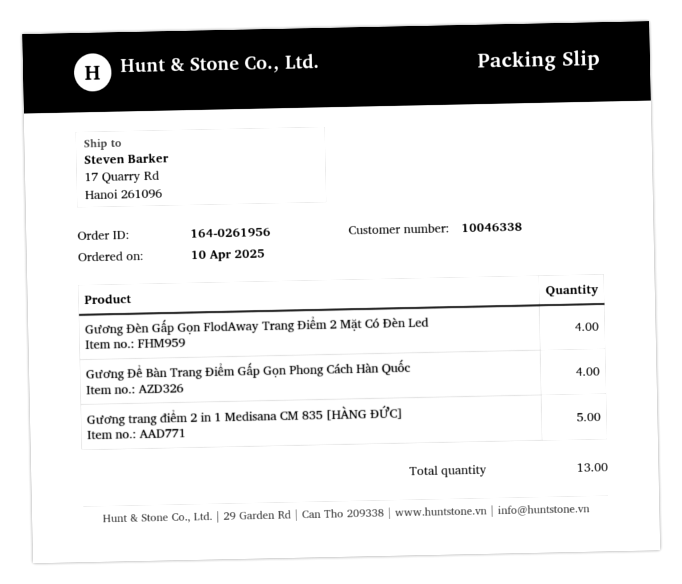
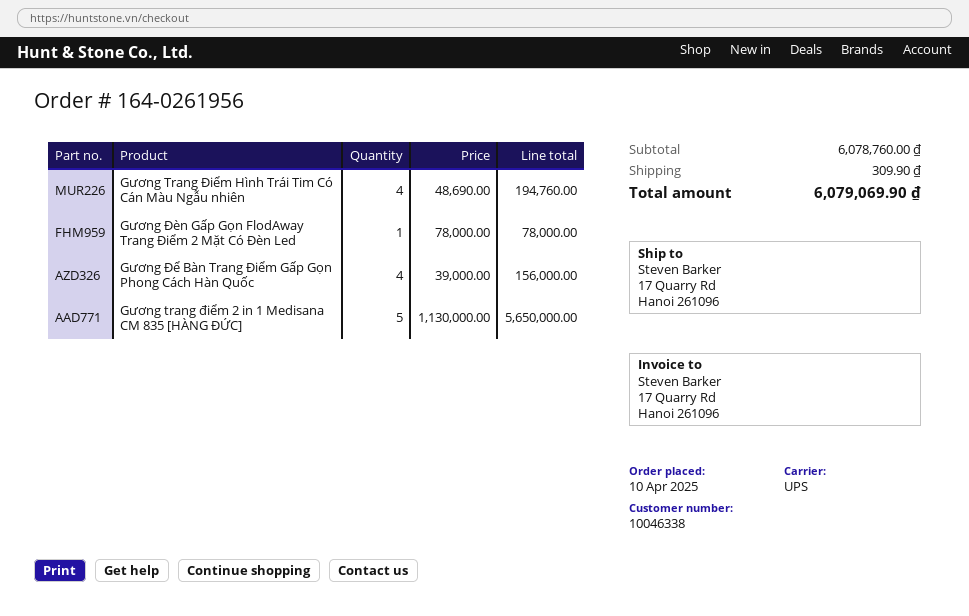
Gương Đèn Gấp Gọn FlodAway Trang Điểm 2 Mặt Có Đèn Led: 4 -> 1
Gương Trang Điểm Hình Trái Tim Có Cán Màu Ngẫu nhiên: none -> 4

